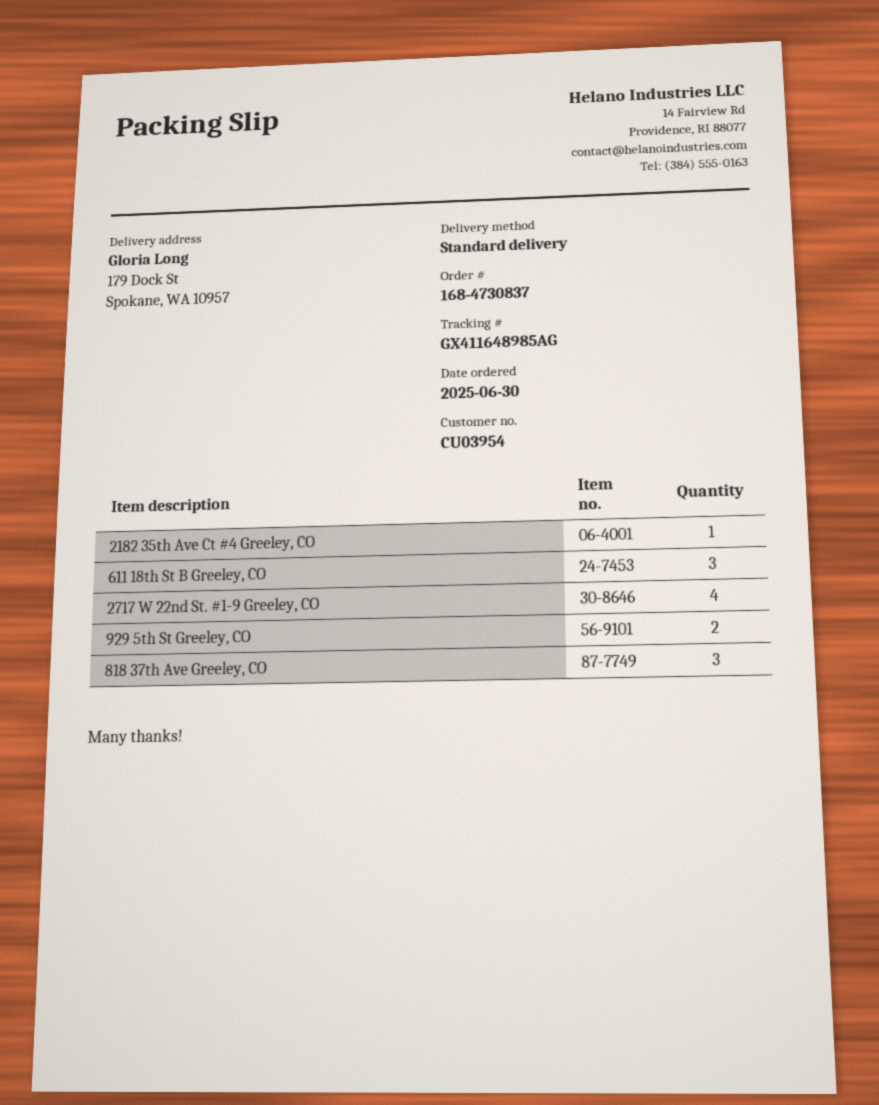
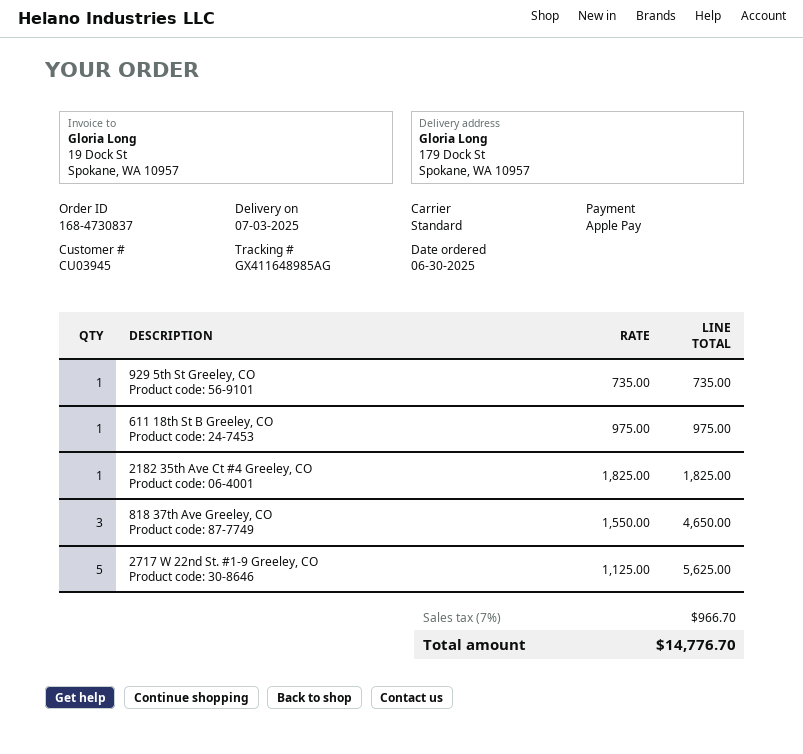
customer number: CU03954 -> CU03945
611 18th St B Greeley, CO: 3 -> 1
2717 W 22nd St. #1-9 Greeley, CO: 4 -> 5
929 5th St Greeley, CO: 2 -> 1

